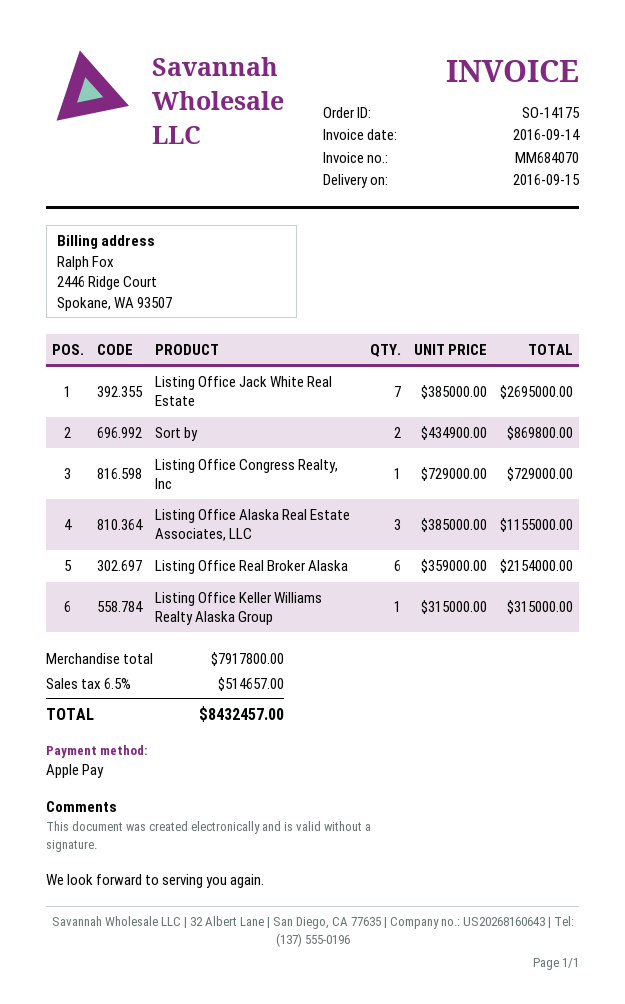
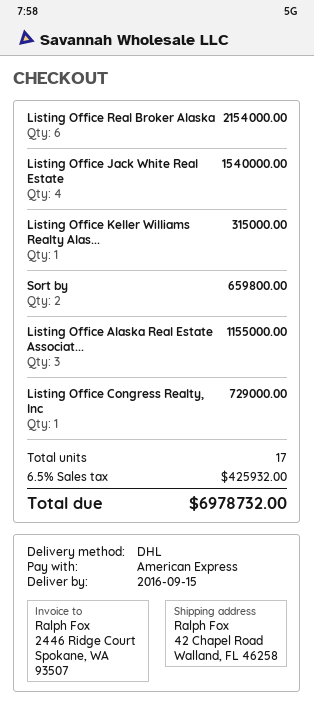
payment method: Apple Pay -> American Express
Listing Office Jack White Real Estate: 7 for 2695000.00 -> 4 for 1540000.00
Sort by: 2 for 869800.00 -> 2 for 659800.00
tax: 6.5% = 514657.00 -> 6.5% = 425932.00
total: 8432457.00 -> 6978732.00

